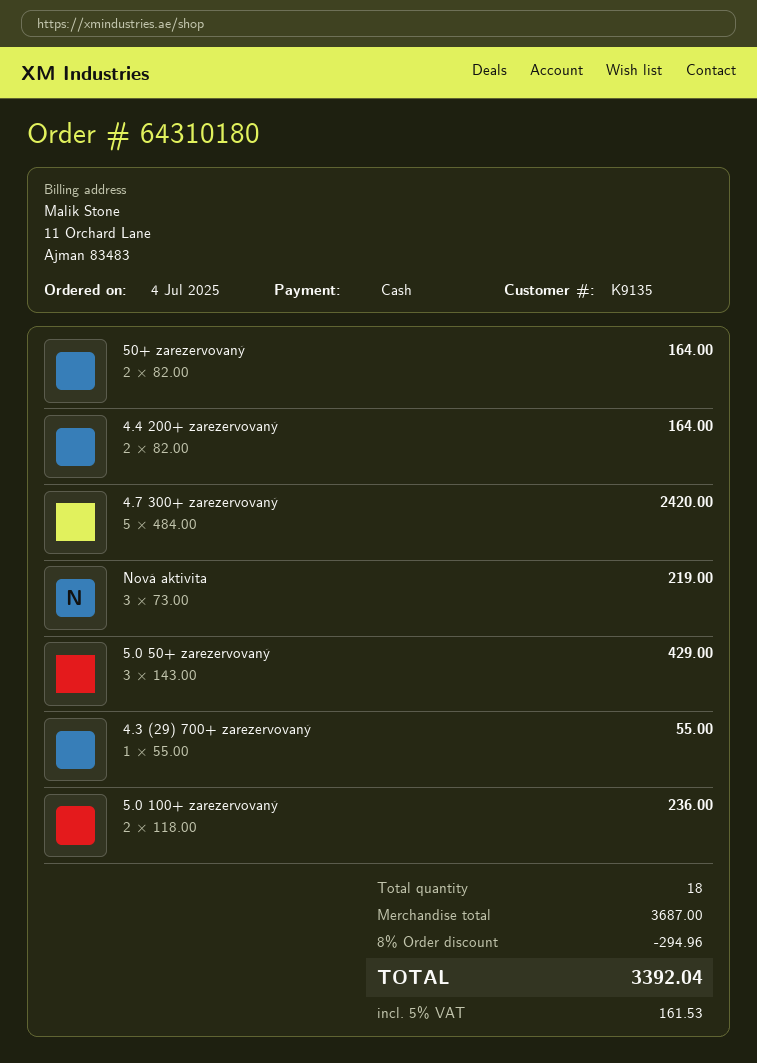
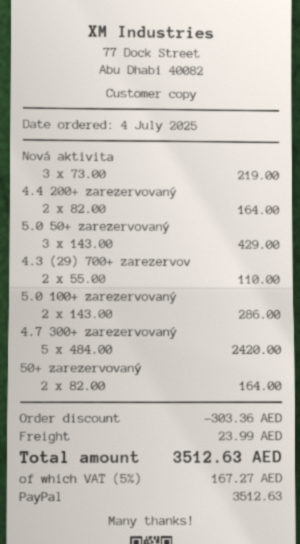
payment method: cash -> PayPal
4.3 (29) 700+ zarezervovaný: 1 x 55.00 = 55.00 -> 2 x 55.00 = 110.00
5.0 100+ zarezervovaný: 2 x 118.00 = 236.00 -> 2 x 143.00 = 286.00
discount: 294.96 -> 303.36
shipping: none -> 23.99
tax: 5% = 161.53 -> 5% = 167.27
total: 3392.04 -> 3512.63

